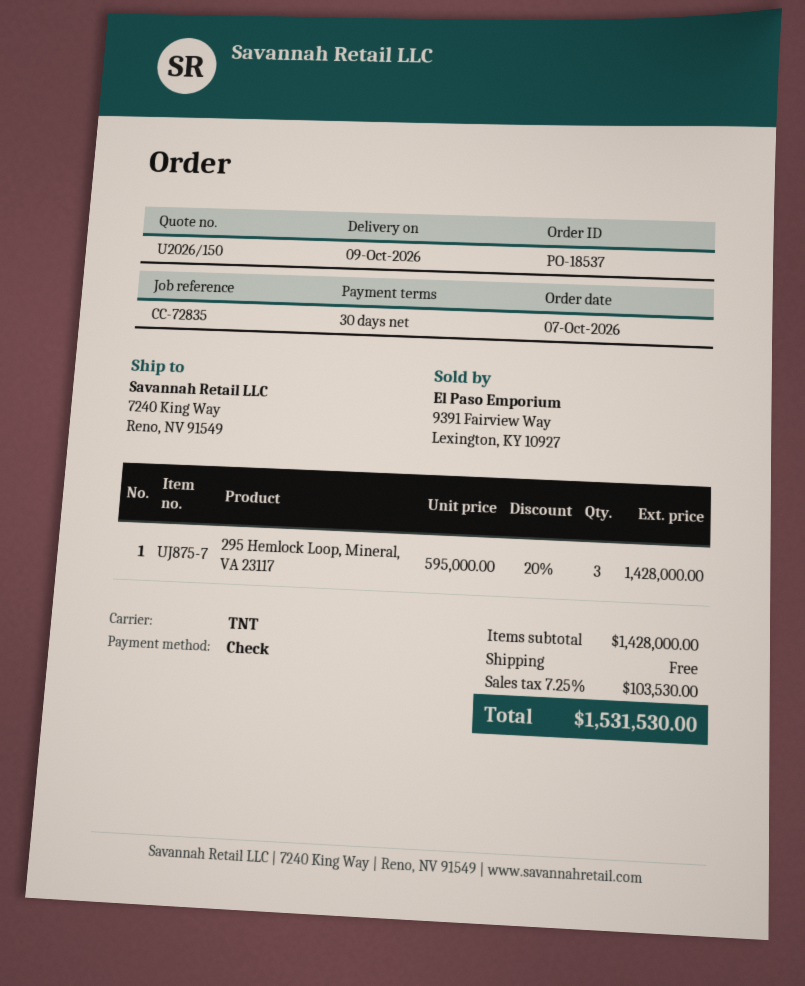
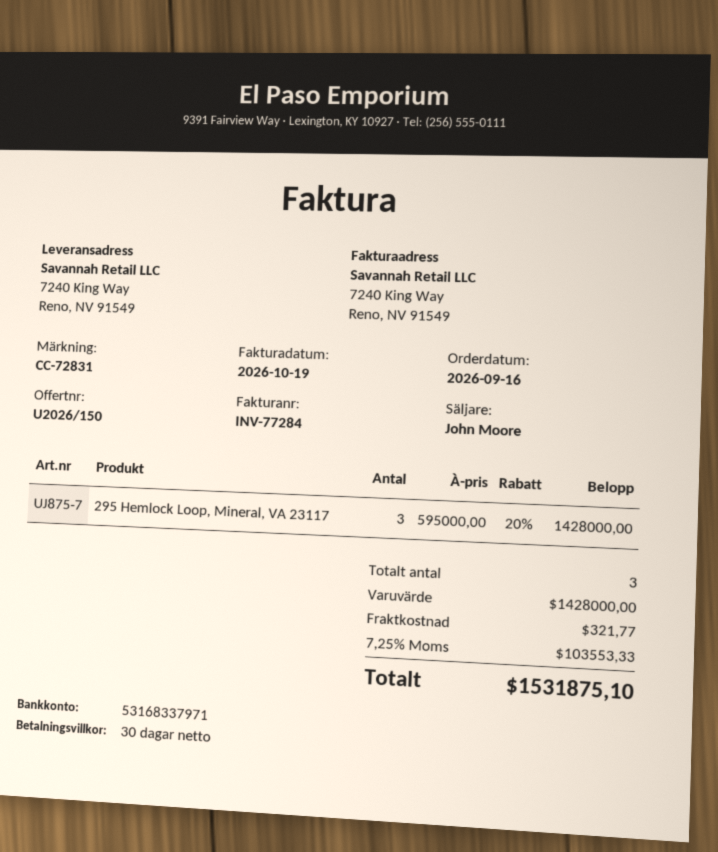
order date: 2026-10-07 -> 2026-09-16
reference: CC-72835 -> CC-72831
shipping: 0.00 -> 321.77
tax: 7.25% = 103530.00 -> 7.25% = 103553.33
total: 1531530.00 -> 1531875.10

